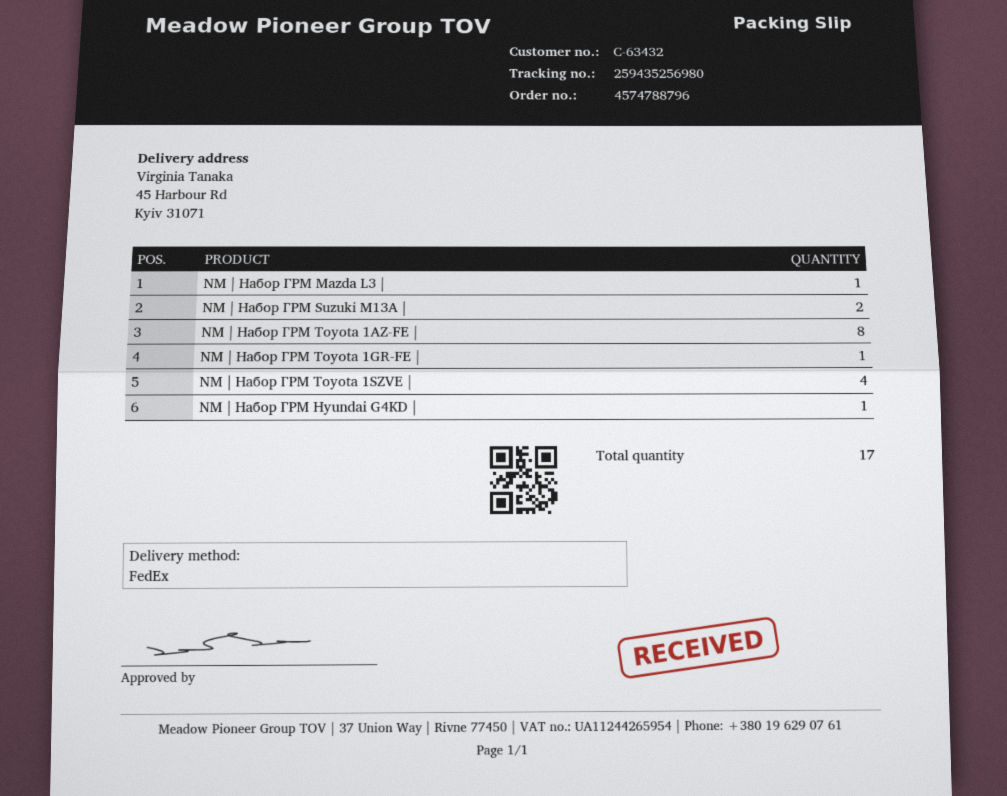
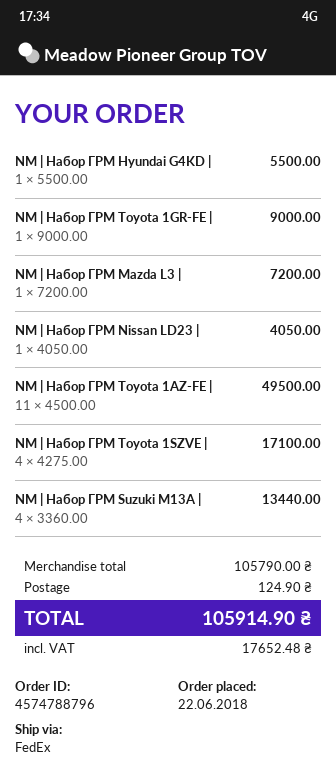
NM | Набор ГРМ Suzuki M13A |: 2 -> 4
NM | Набор ГРМ Toyota 1AZ-FE |: 8 -> 11
NM | Набор ГРМ Nissan LD23 |: none -> 1

